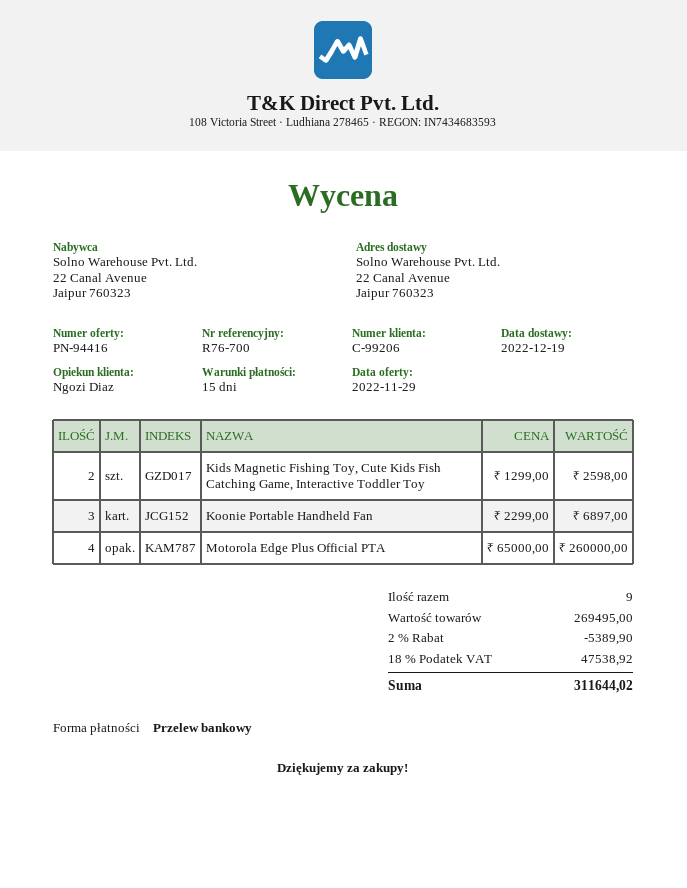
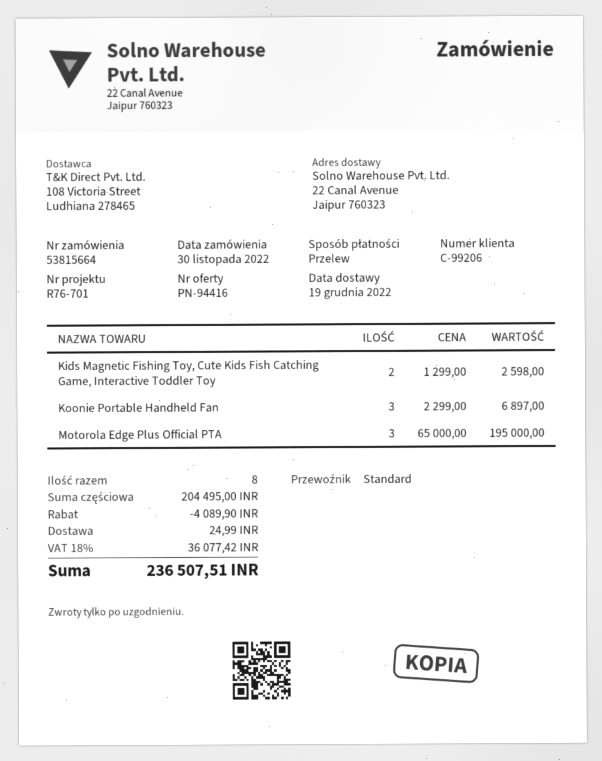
reference: R76-700 -> R76-701
Motorola Edge Plus Official PTA: 4 x 65000.00 = 260000.00 -> 3 x 65000.00 = 195000.00
total quantity: 9 -> 8
subtotal: 269495.00 -> 204495.00
discount: 5389.90 -> 4089.90
shipping: none -> 24.99
tax: 18% = 47538.92 -> 18% = 36077.42
total: 311644.02 -> 236507.51

